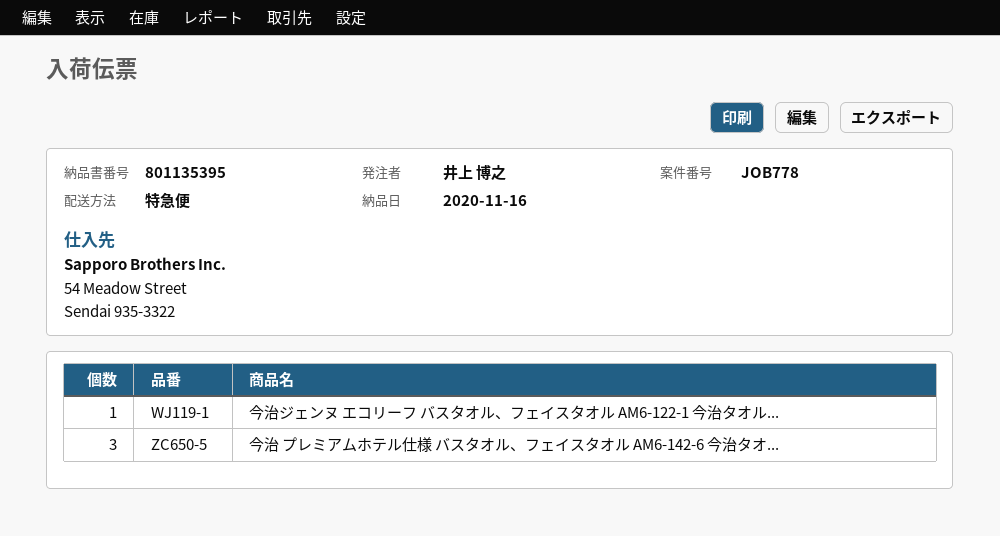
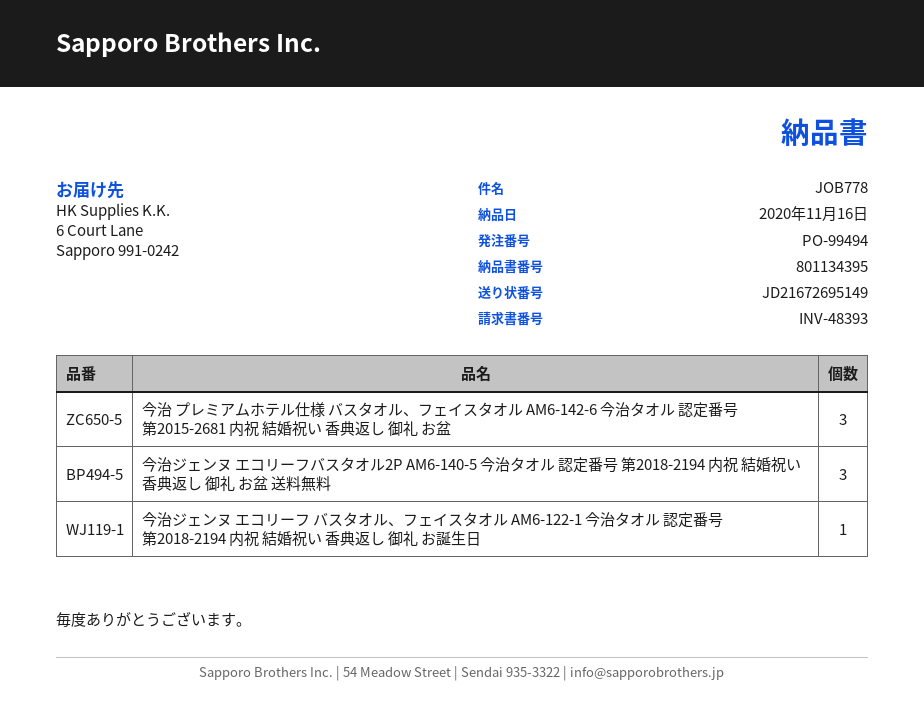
delivery note number: 801135395 -> 801134395
今治ジェンヌ エコリーフバスタオル2P AM6-140-5 今治タオル 認定番号 第2018-2194 内祝 結婚祝い 香典返し 御礼 お盆 送料無料: none -> 3

